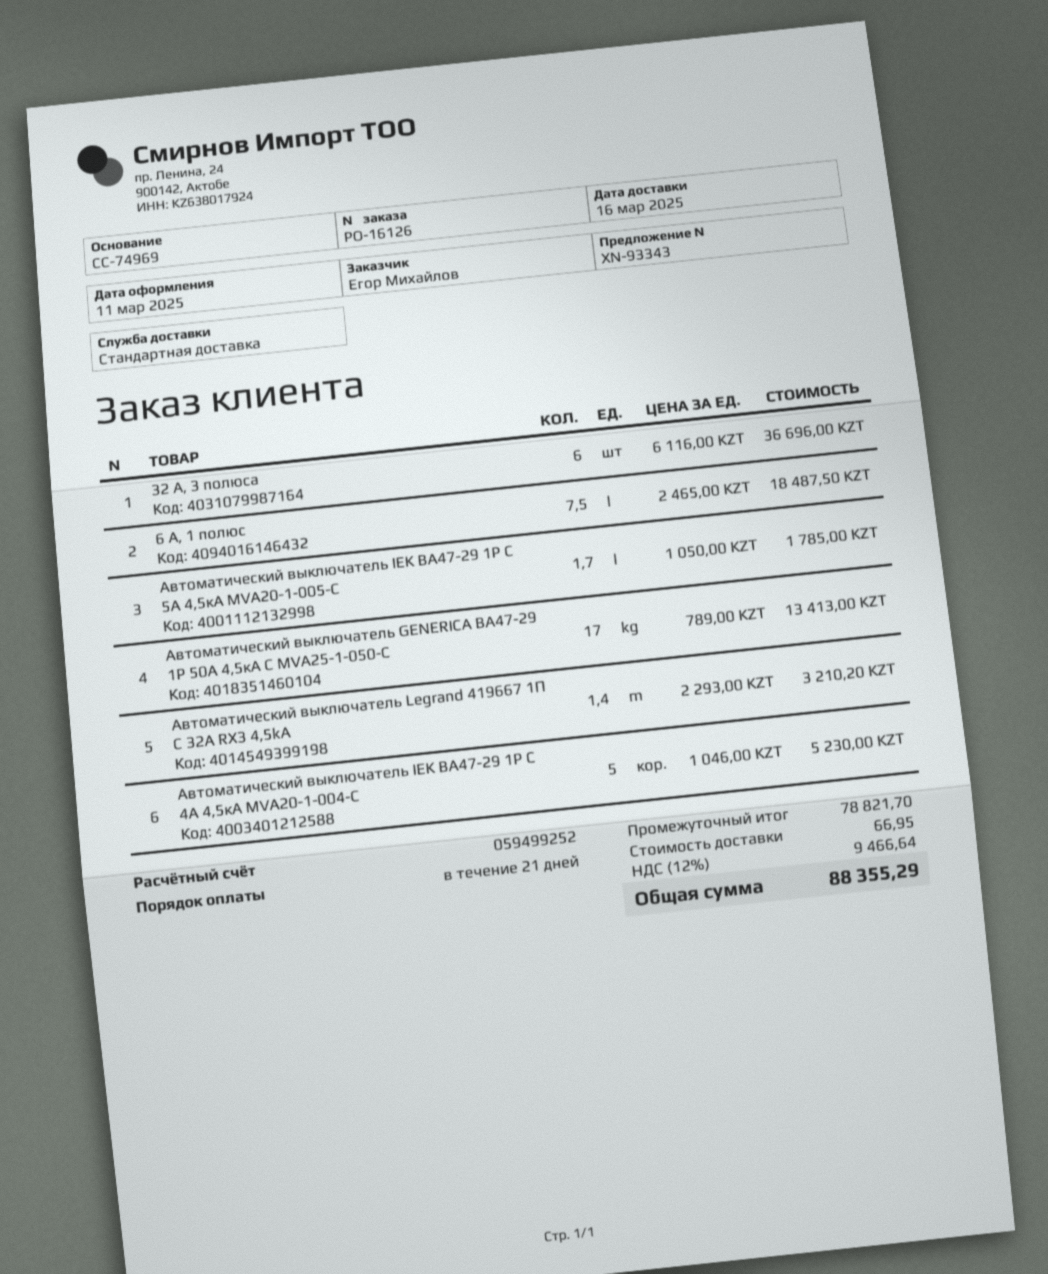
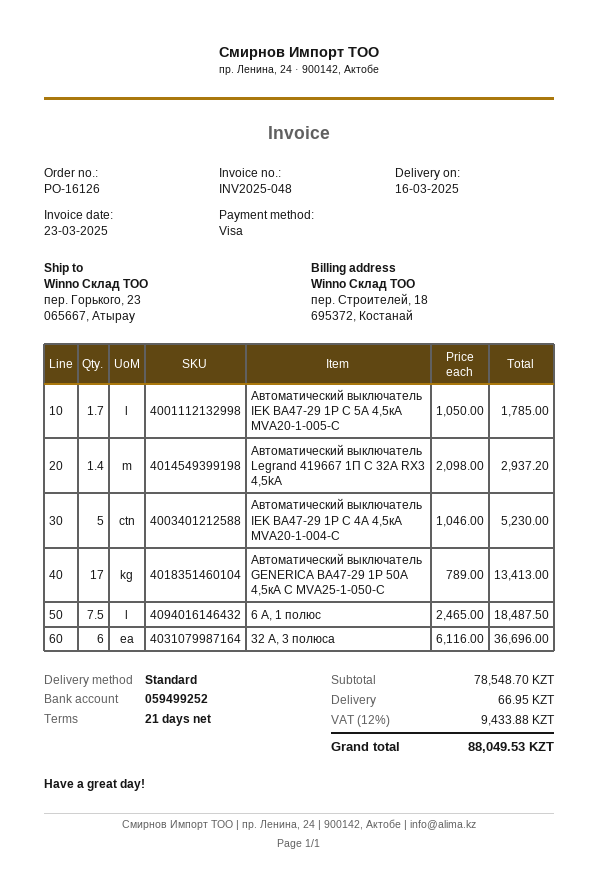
Автоматический выключатель Legrand 419667 1П C 32A RX3 4,5kA: 1.4 x 2293.00 = 3210.20 -> 1.4 x 2098.00 = 2937.20
subtotal: 78821.70 -> 78548.70
tax: 12% = 9466.64 -> 12% = 9433.88
total: 88355.29 -> 88049.53

